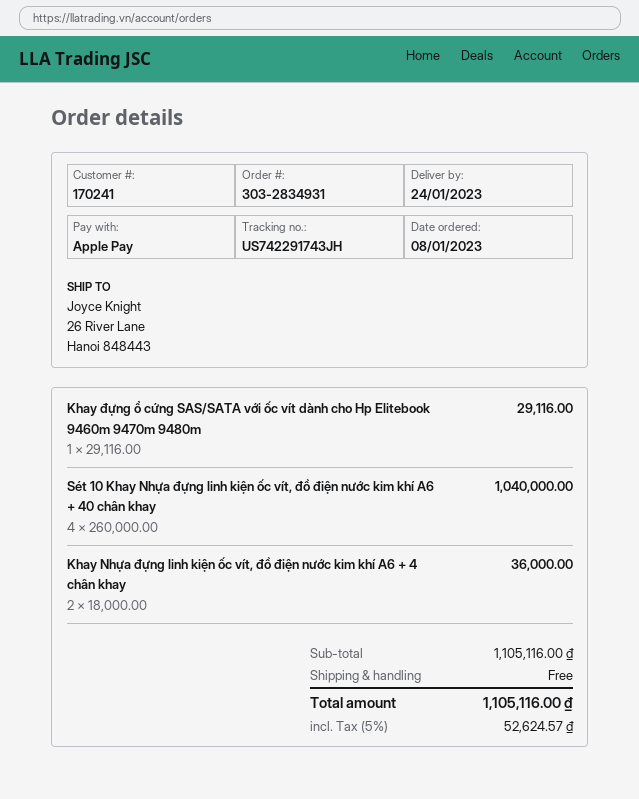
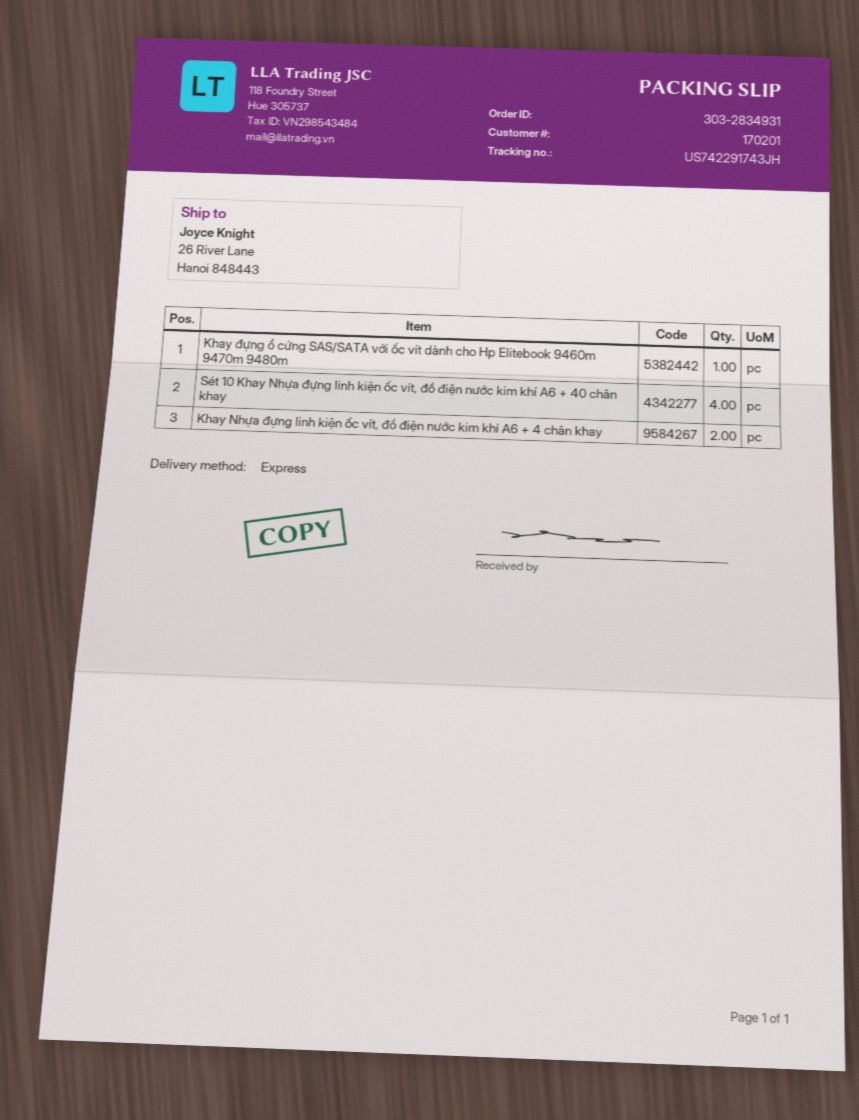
customer number: 170241 -> 170201

